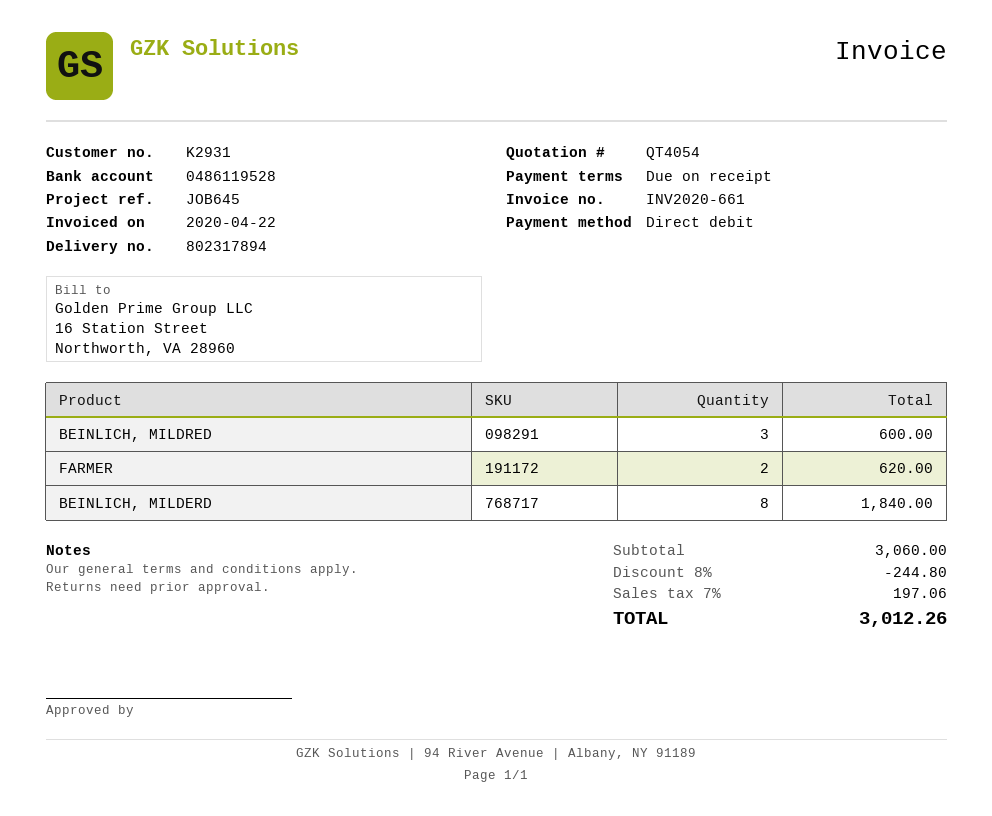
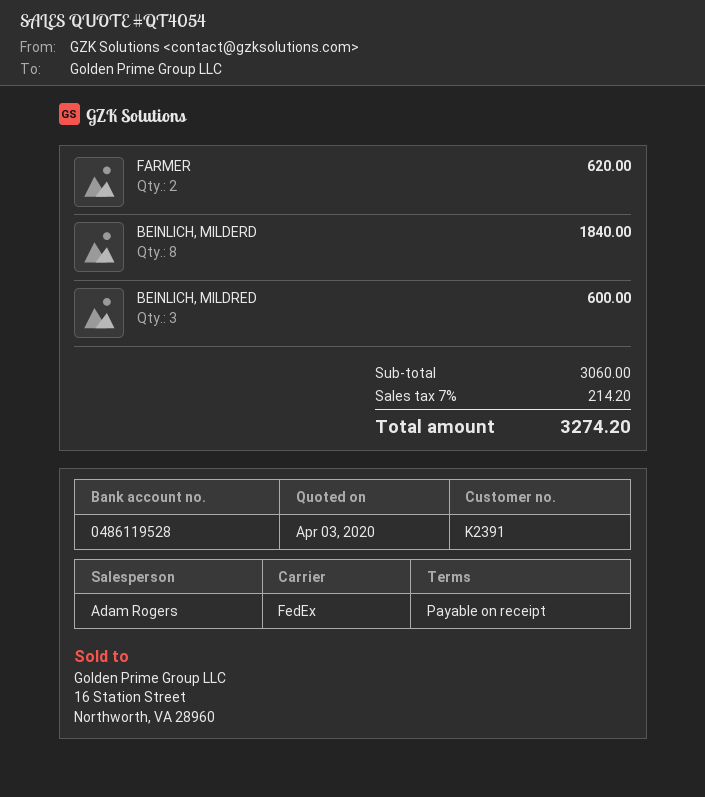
customer number: K2931 -> K2391
discount: 8% = 244.80 -> none
tax: 7% = 197.06 -> 7% = 214.20
total: 3012.26 -> 3274.20

